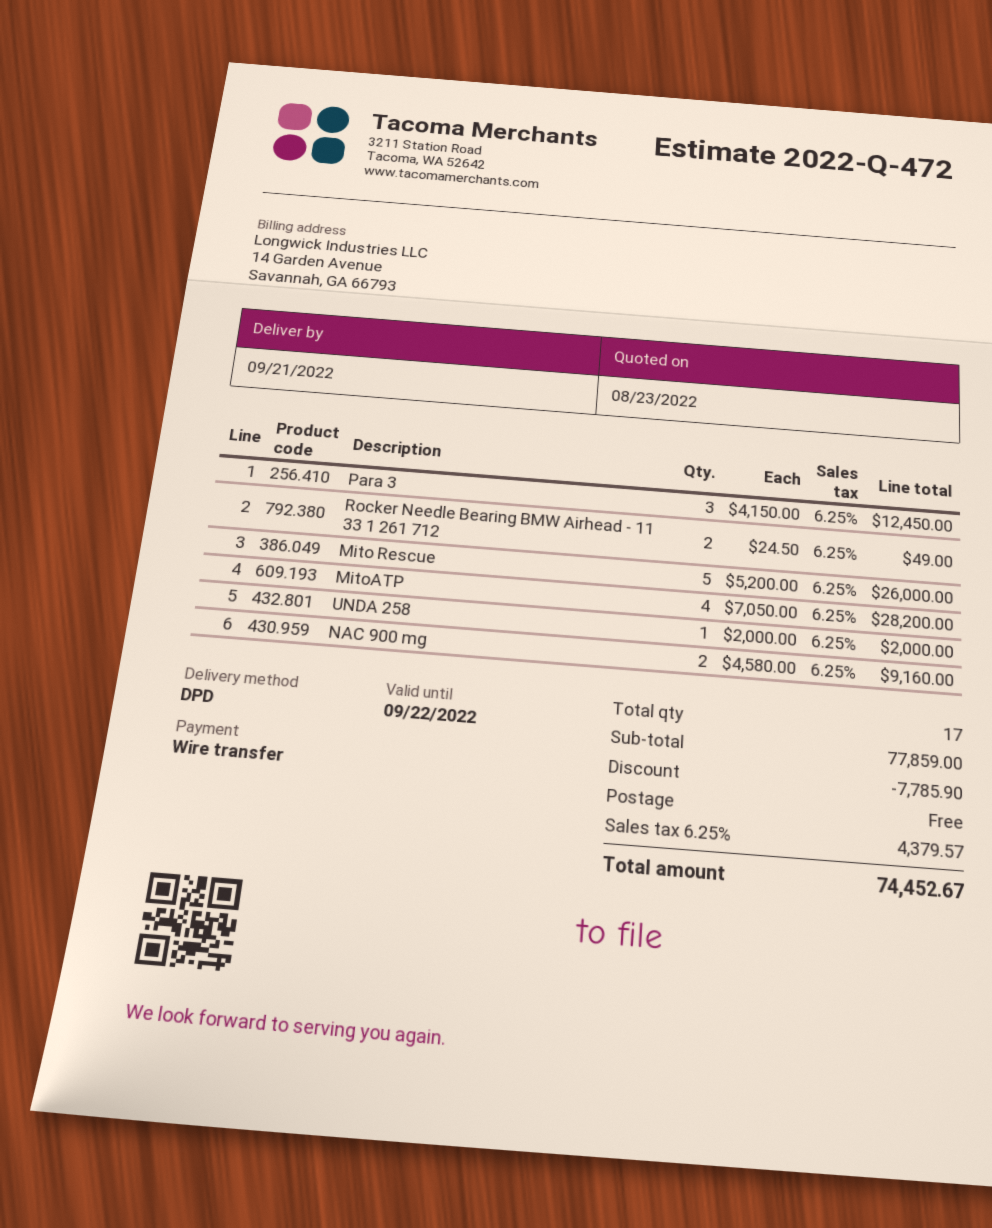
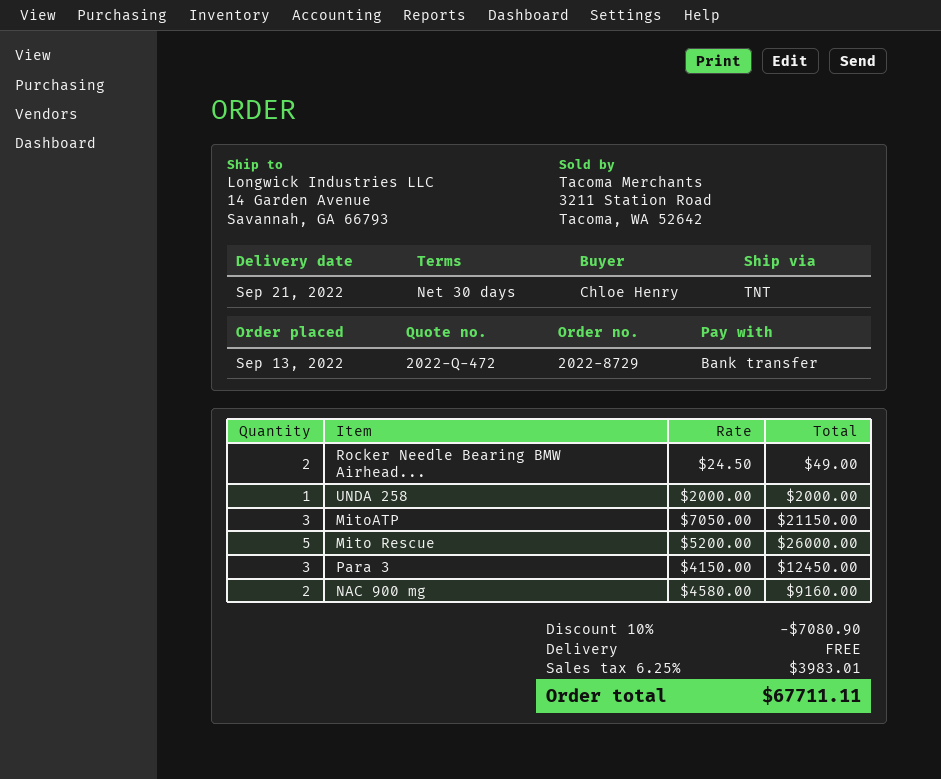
shipping method: DPD -> TNT
MitoATP: 4 x 7050.00 = 28200.00 -> 3 x 7050.00 = 21150.00
discount: 7785.90 -> 7080.90
tax: 6.25% = 4379.57 -> 6.25% = 3983.01
total: 74452.67 -> 67711.11

